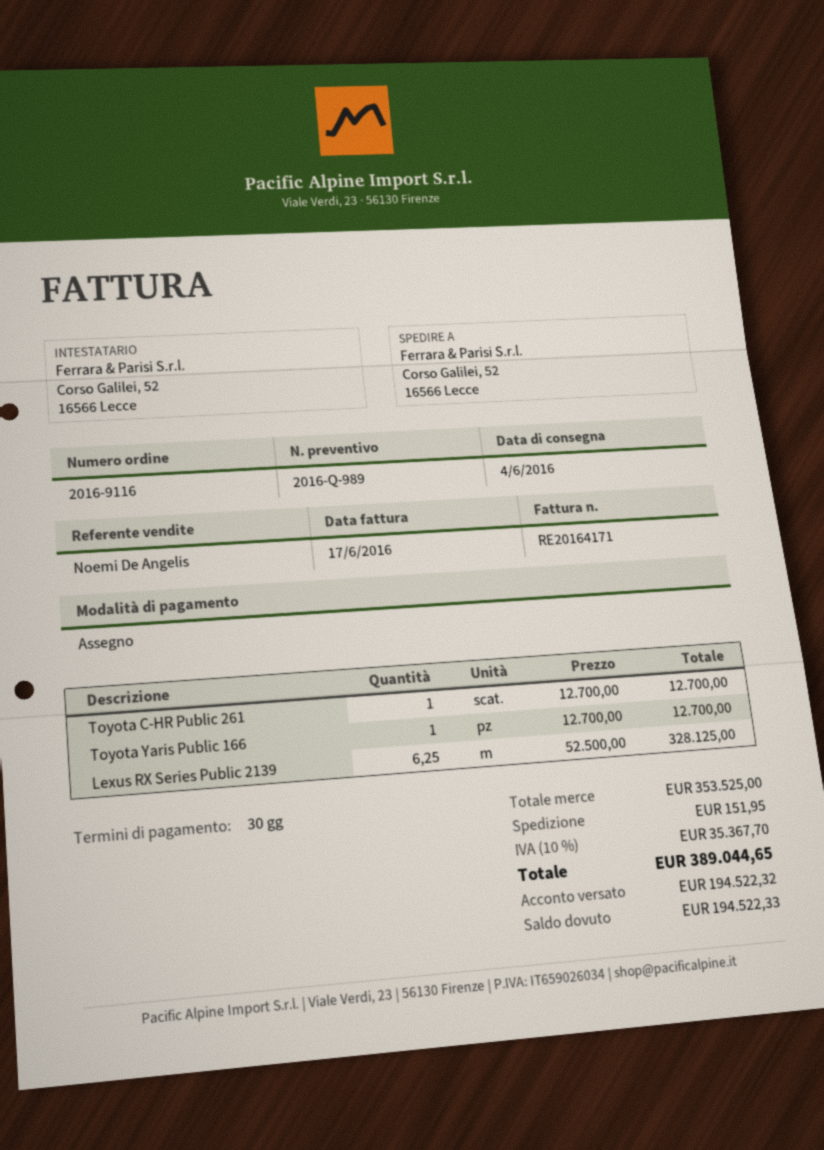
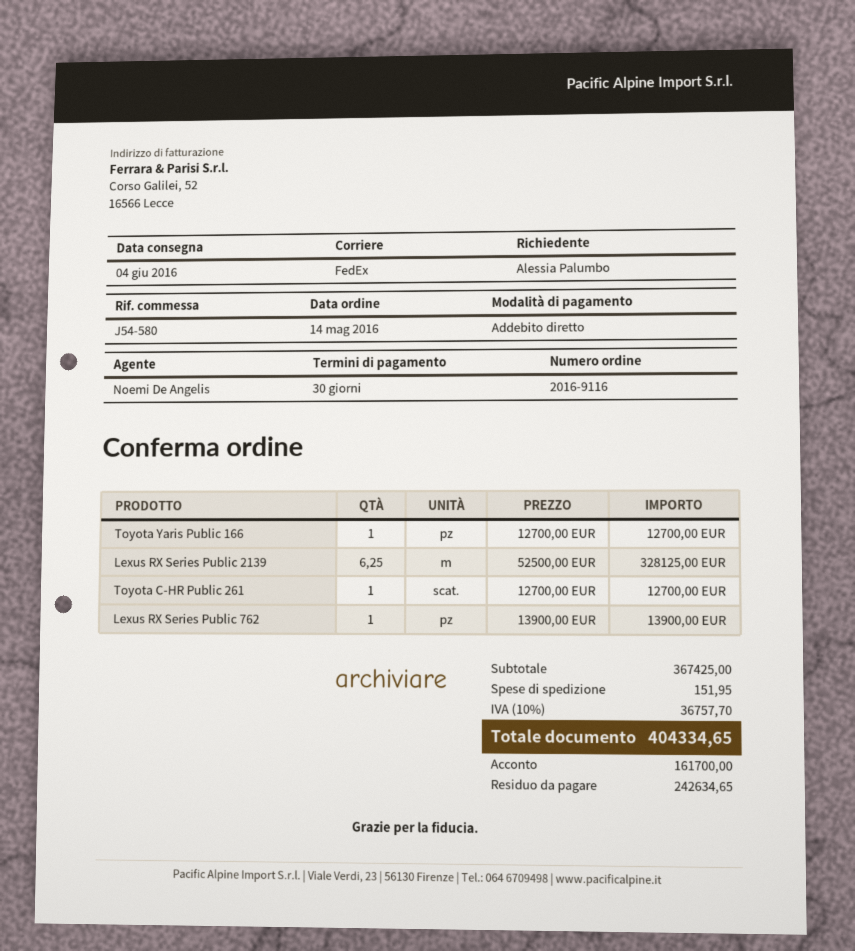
payment method: cheque -> direct debit
Lexus RX Series Public 762: none -> 1 x 13900.00 = 13900.00
subtotal: 353525.00 -> 367425.00
tax: 10% = 35367.70 -> 10% = 36757.70
total: 389044.65 -> 404334.65
deposit: 194522.32 -> 161700.00
balance: 194522.33 -> 242634.65

